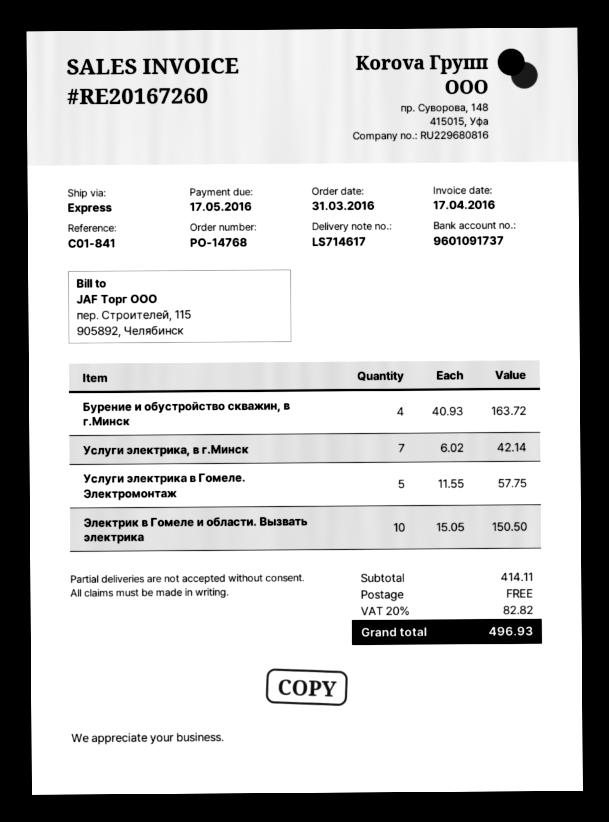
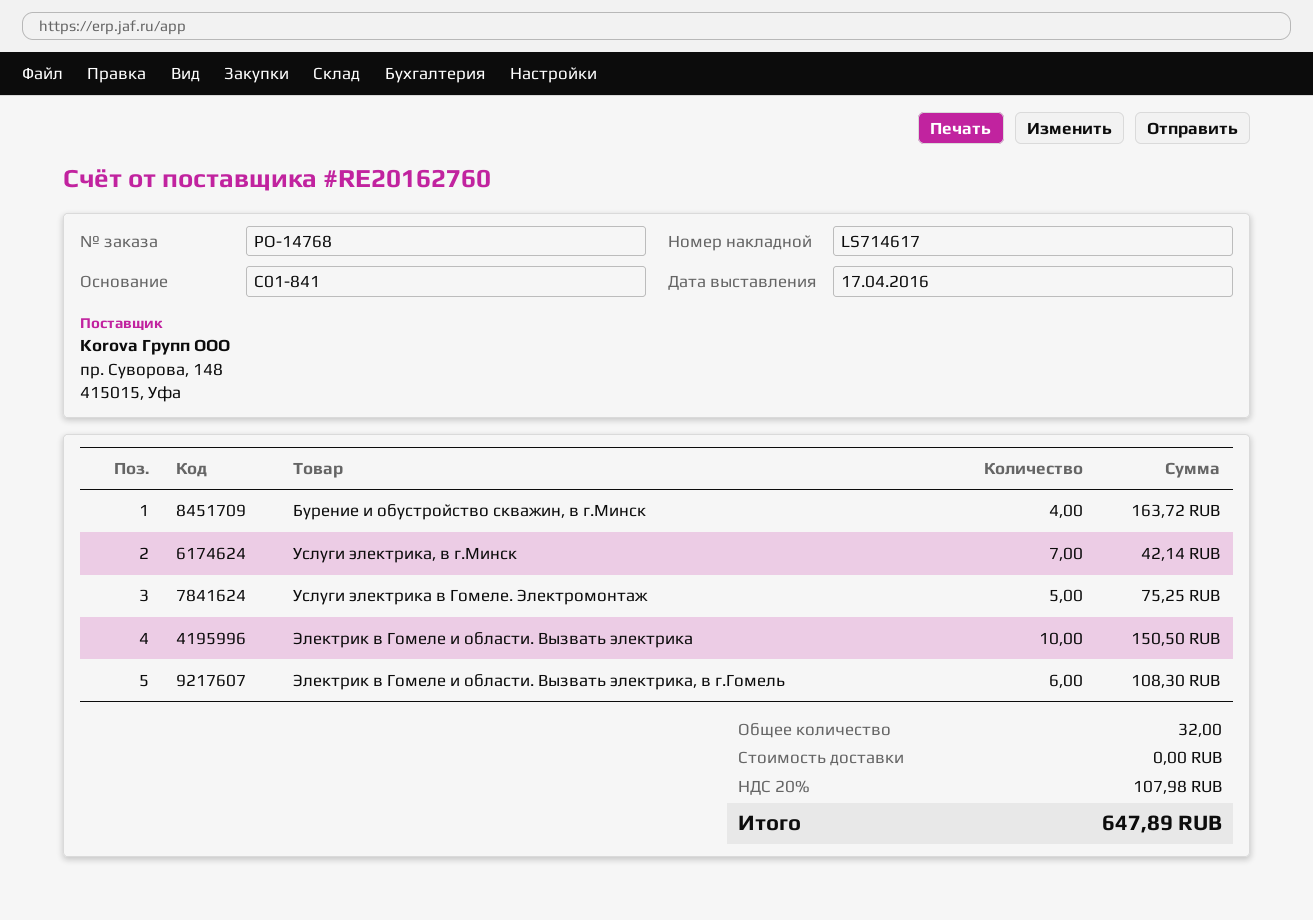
invoice number: RE20167260 -> RE20162760
Услуги электрика в Гомеле. Электромонтаж: 5 for 57.75 -> 5 for 75.25
Электрик в Гомеле и области. Вызвать электрика, в г.Гомель: none -> 6 for 108.30
tax: 20% = 82.82 -> 20% = 107.98
total: 496.93 -> 647.89

